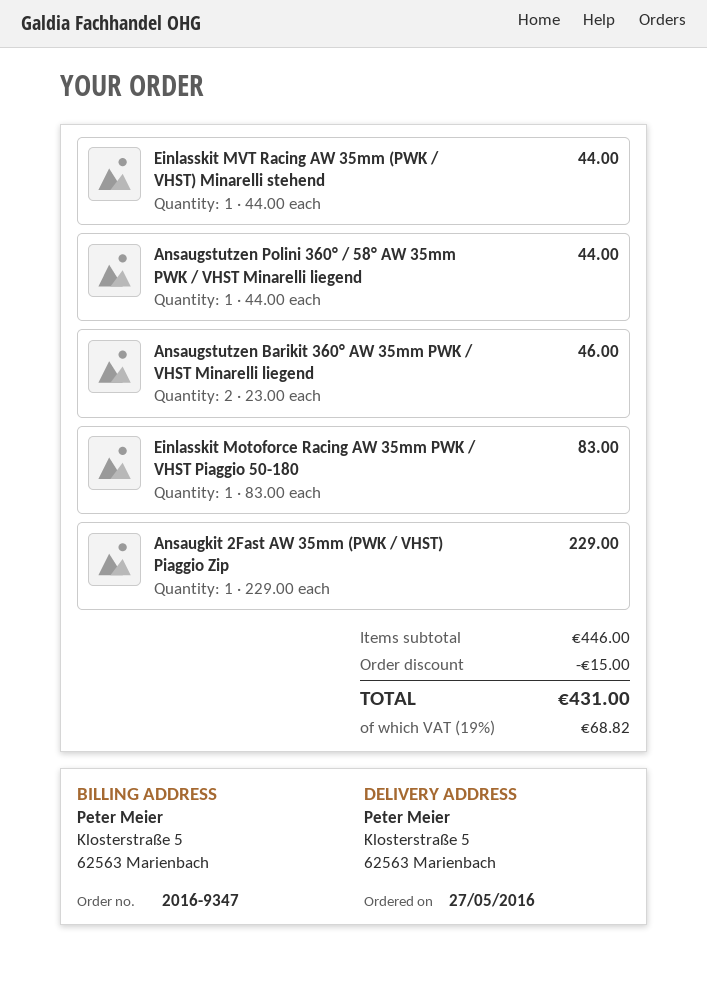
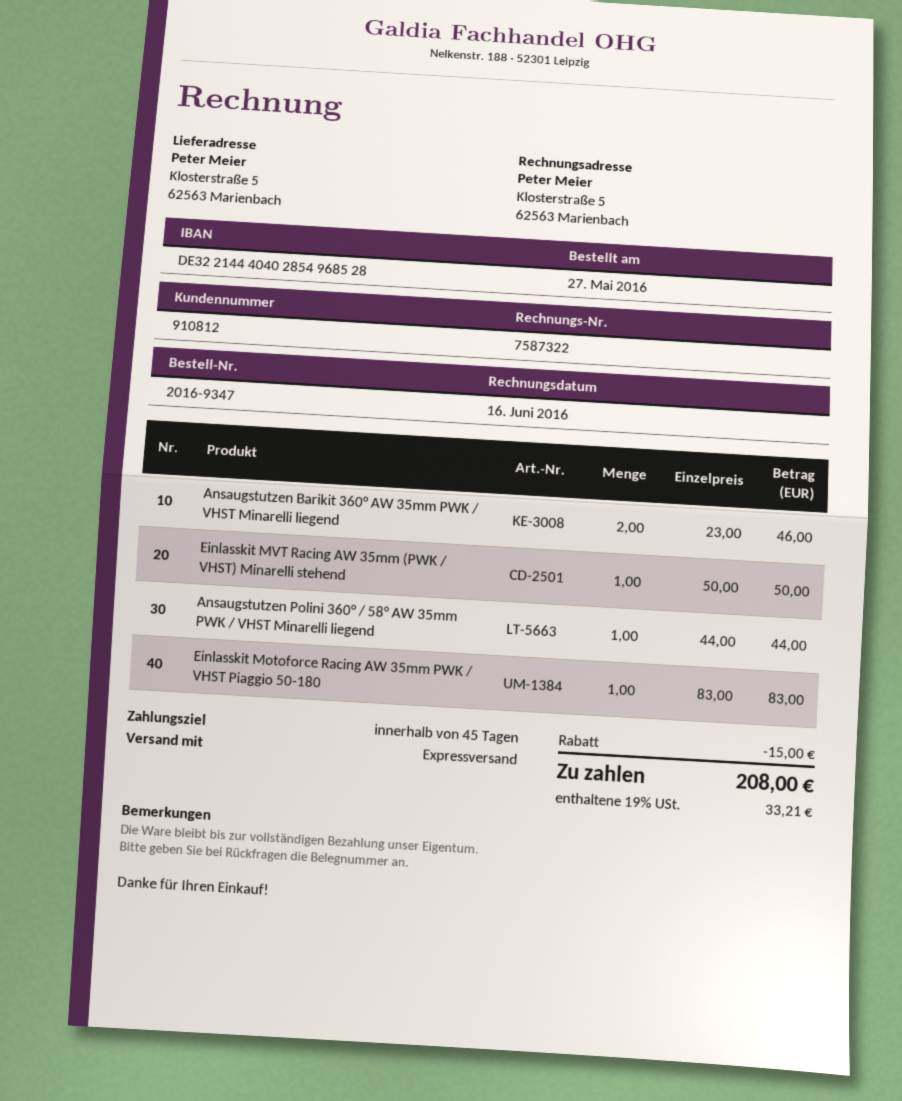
Einlasskit MVT Racing AW 35mm (PWK / VHST) Minarelli stehend: 1 x 44.00 = 44.00 -> 1 x 50.00 = 50.00
Ansaugkit 2Fast AW 35mm (PWK / VHST) Piaggio Zip: 1 x 229.00 = 229.00 -> none
tax: 19% = 68.82 -> 19% = 33.21
total: 431.00 -> 208.00

